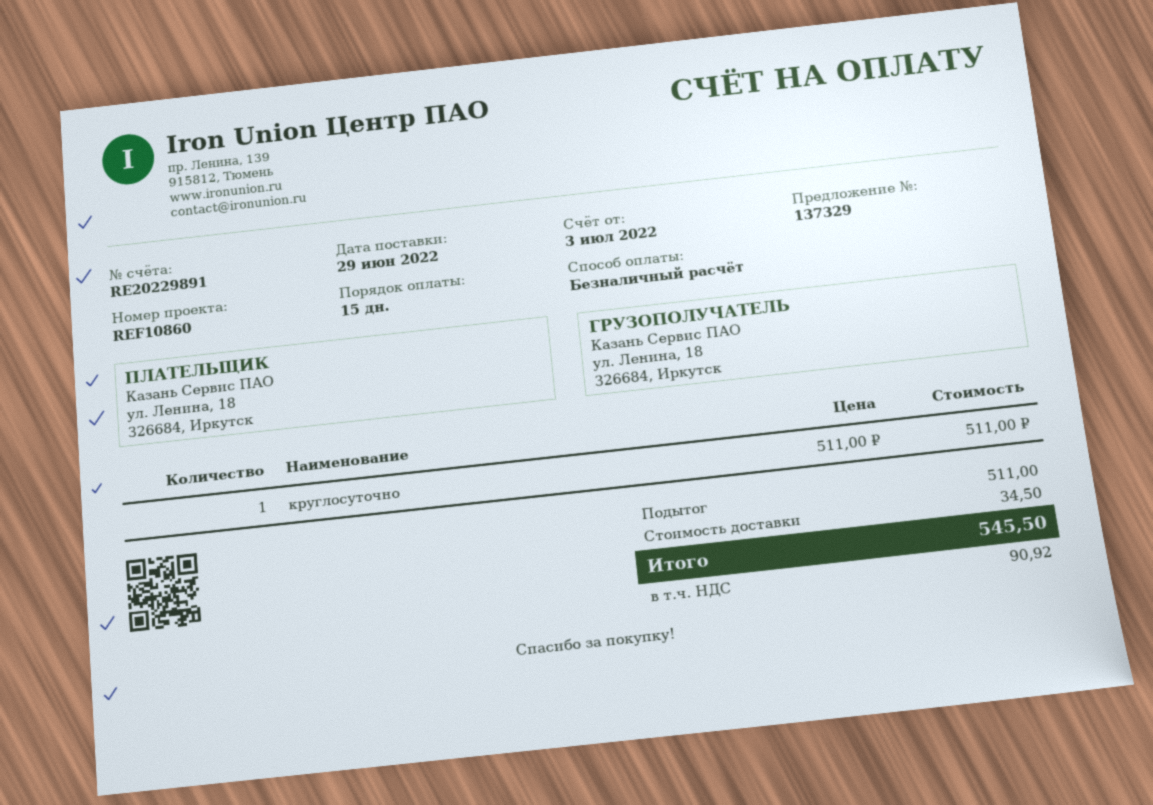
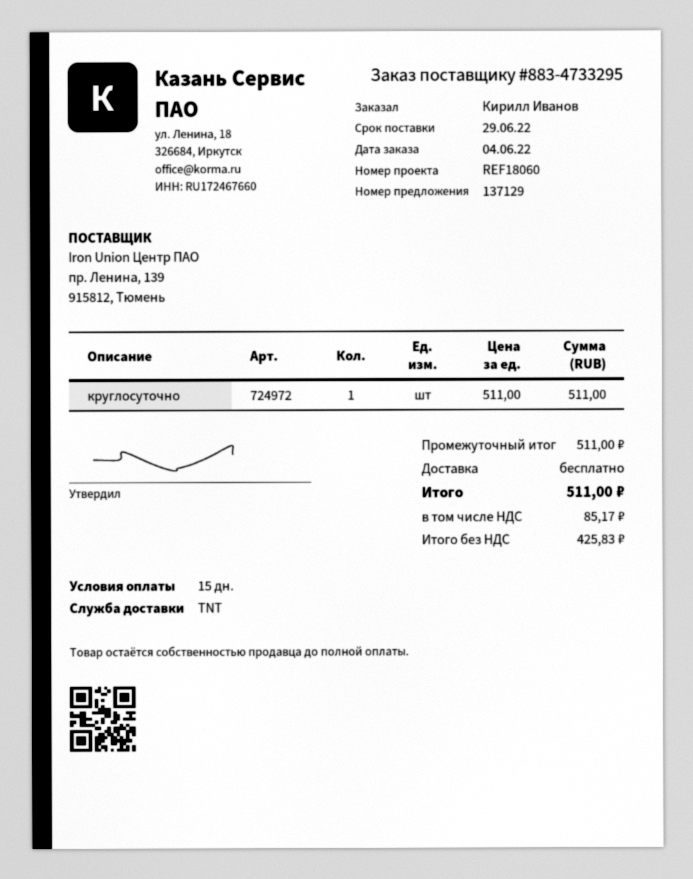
quote number: 137329 -> 137129
reference: REF10860 -> REF18060
shipping: 34.50 -> 0.00
tax: 90.92 -> 85.17
total: 545.50 -> 511.00

